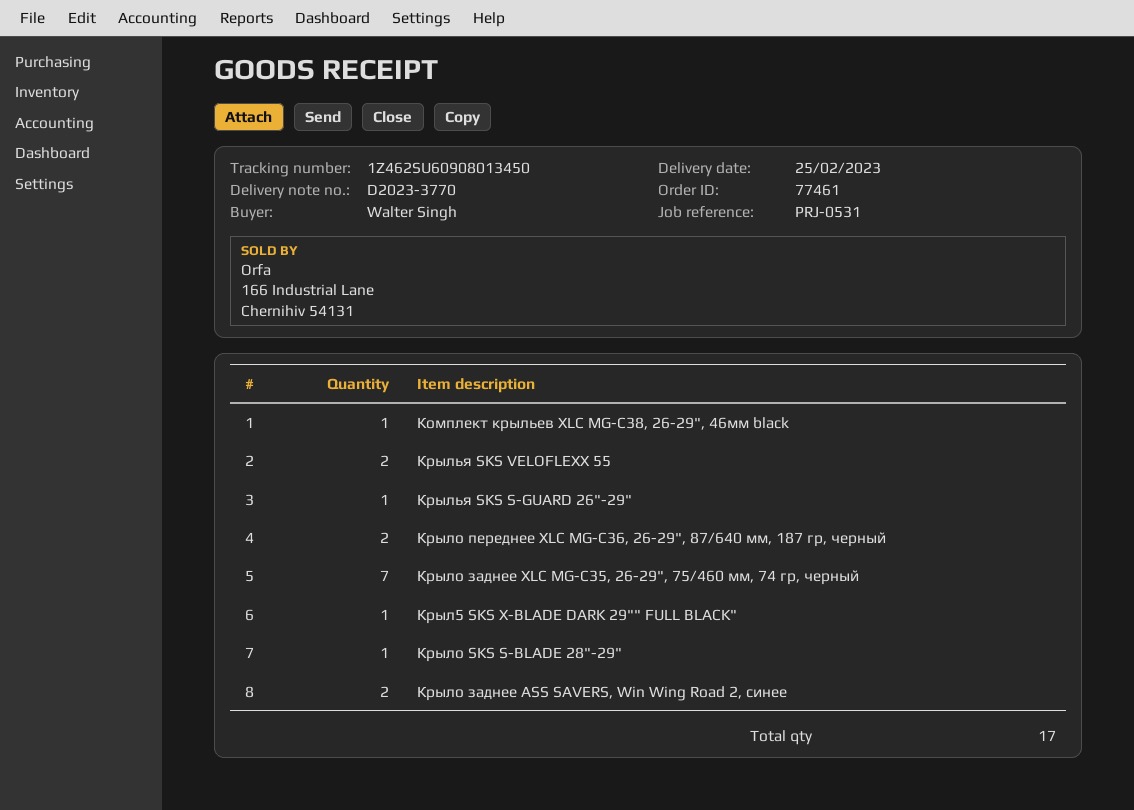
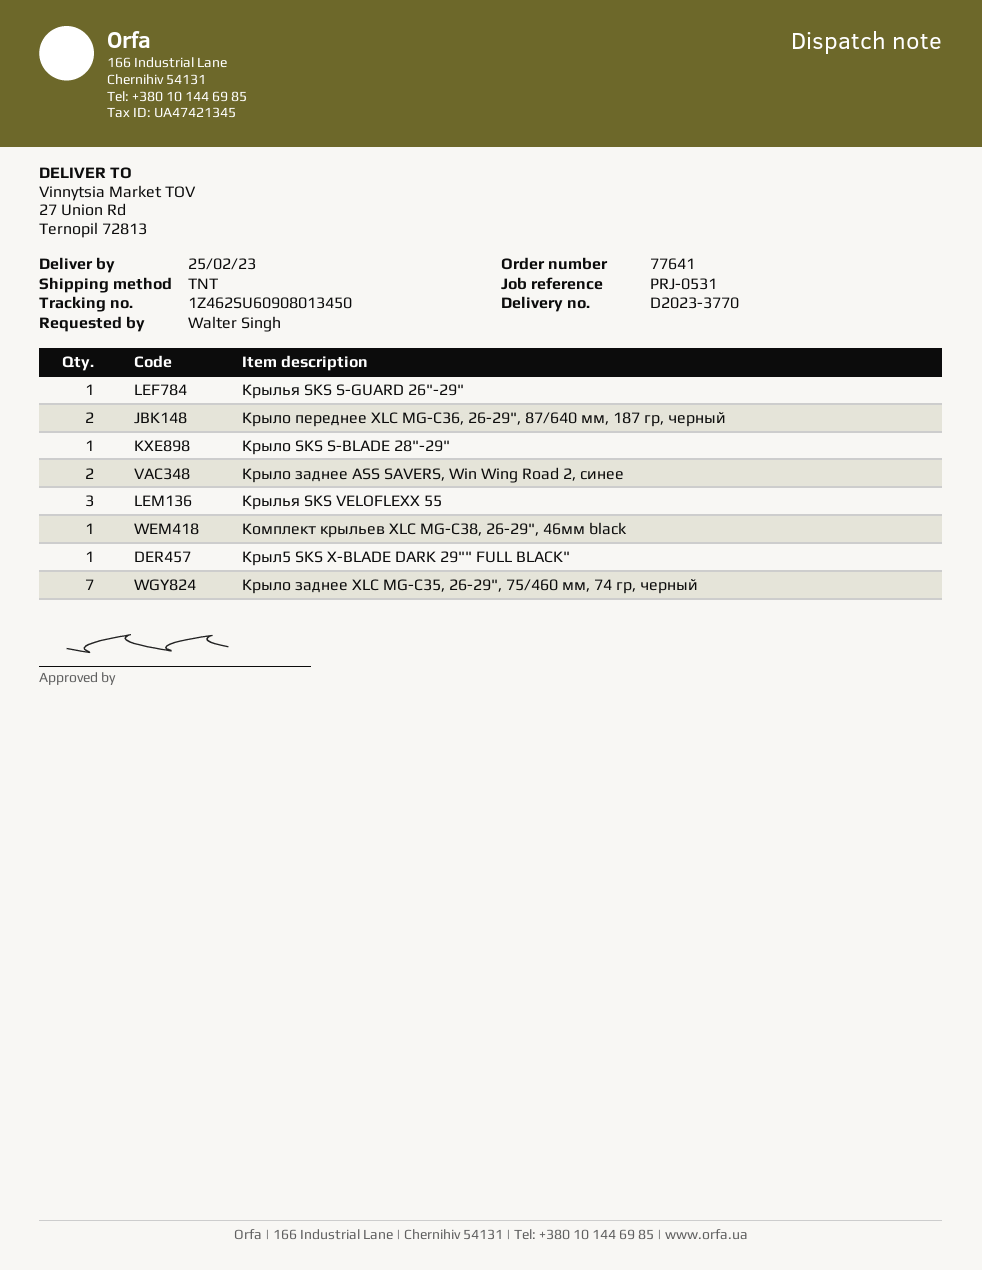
order number: 77461 -> 77641
Крылья SKS VELOFLEXX 55: 2 -> 3

